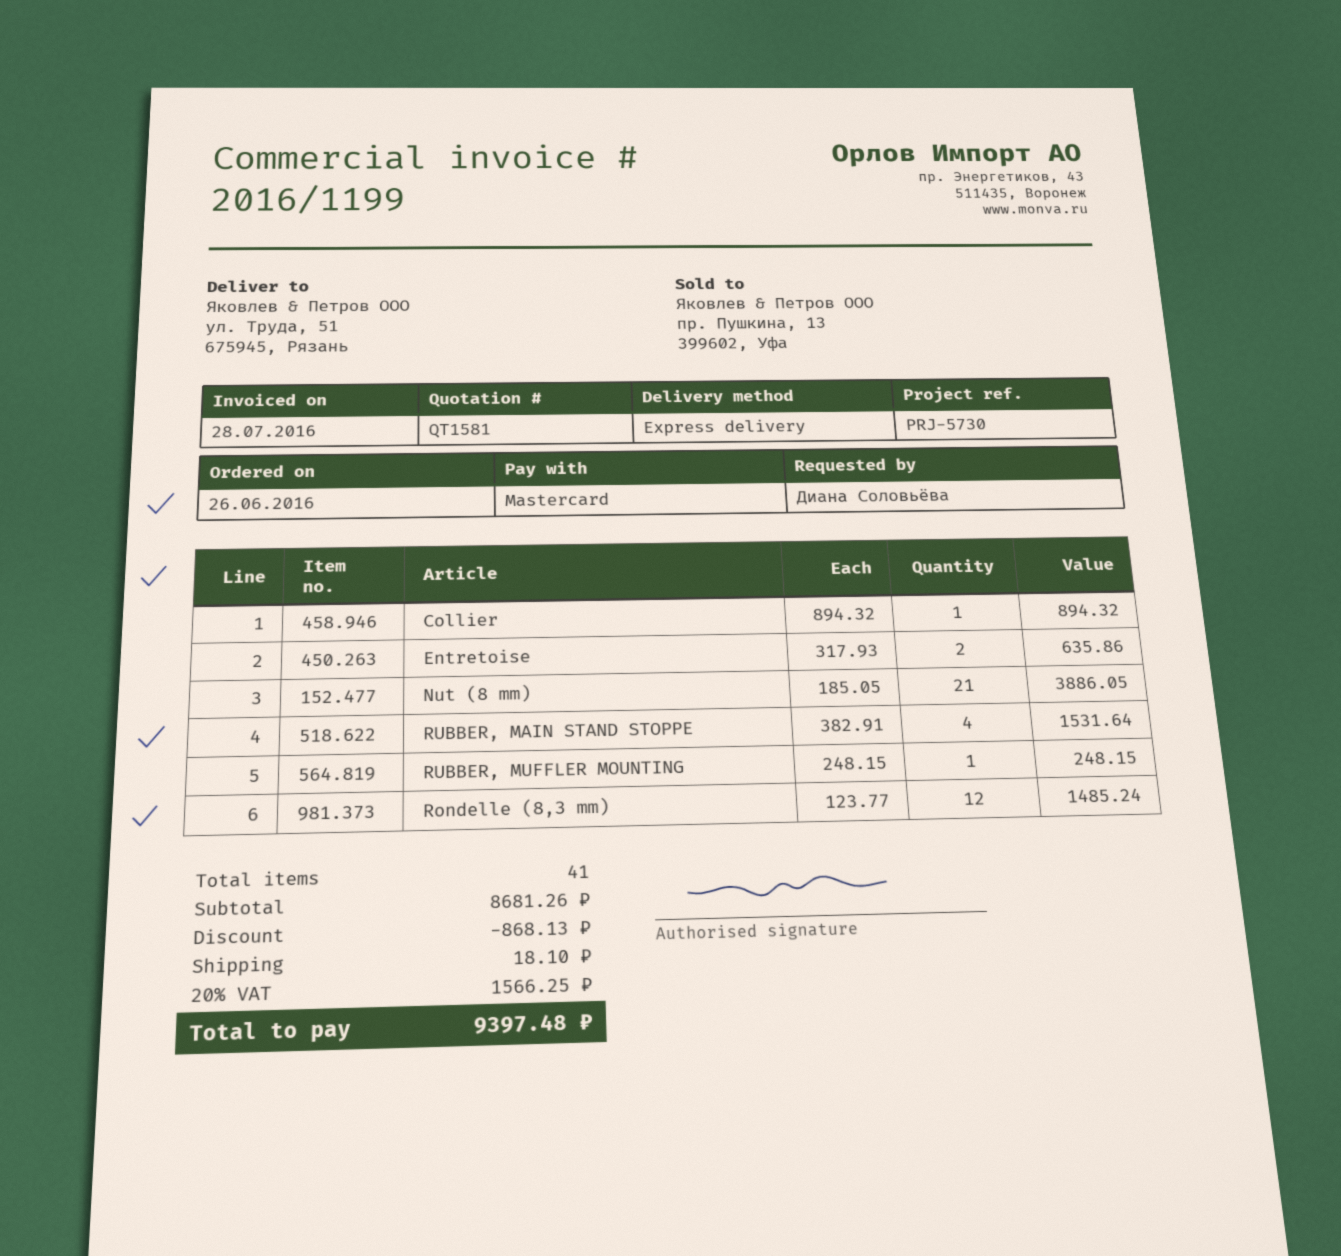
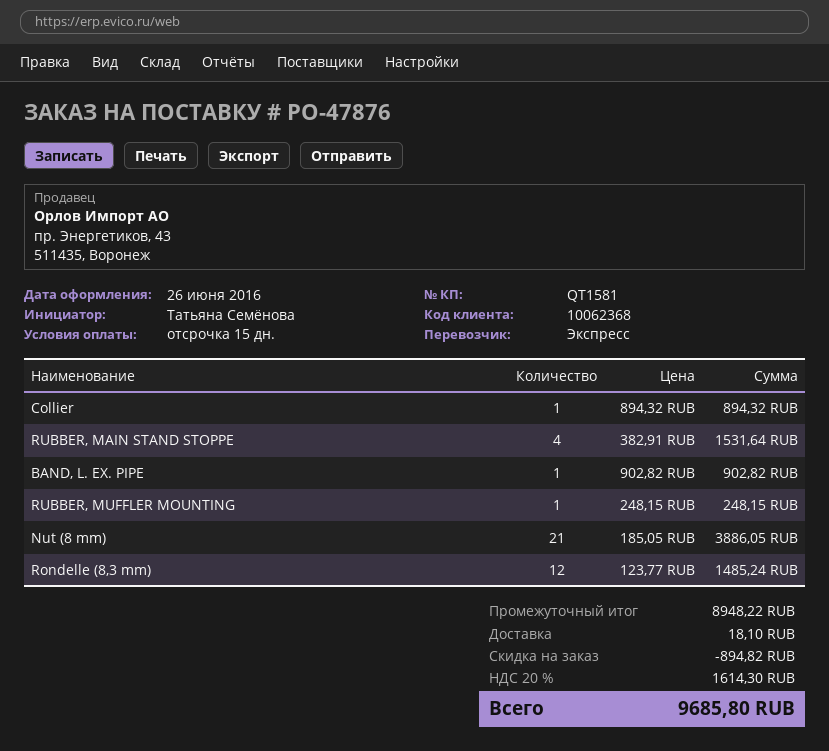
ordered by: Диана Соловьёва -> Татьяна Семёнова
Entretoise: 2 x 317.93 = 635.86 -> none
BAND, L. EX. PIPE: none -> 1 x 902.82 = 902.82
subtotal: 8681.26 -> 8948.22
discount: 868.13 -> 894.82
tax: 20% = 1566.25 -> 20% = 1614.30
total: 9397.48 -> 9685.80

